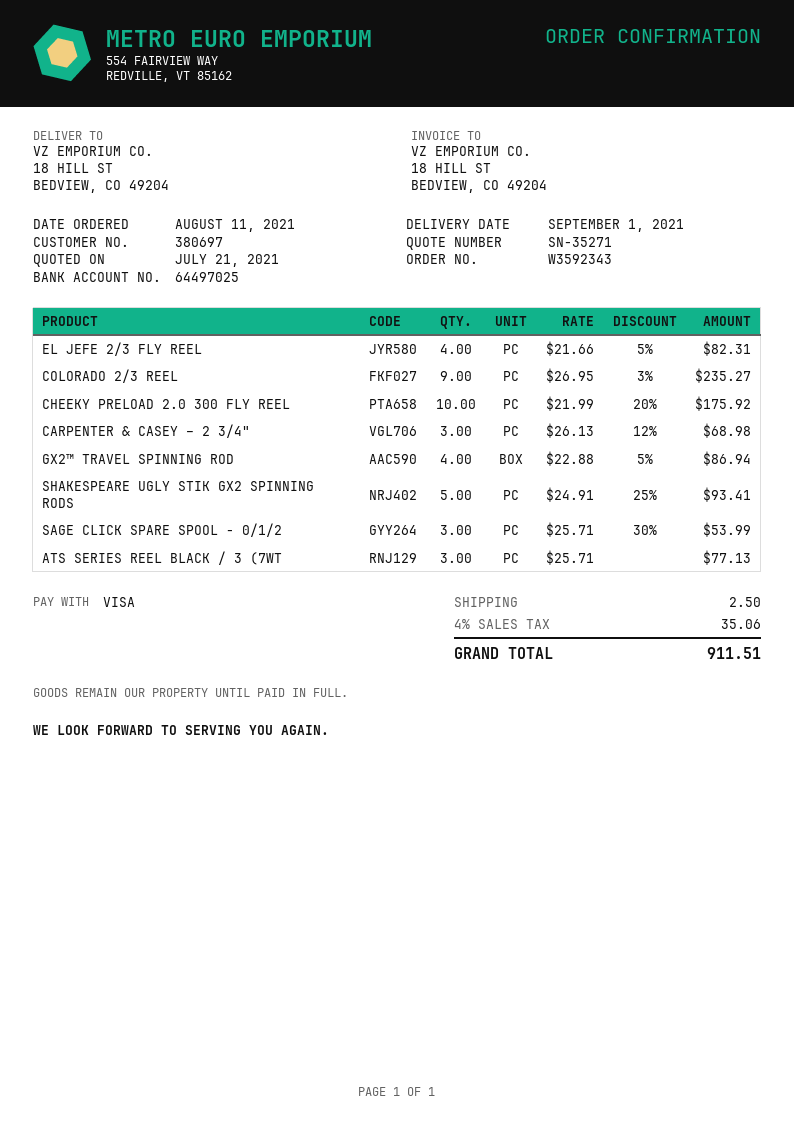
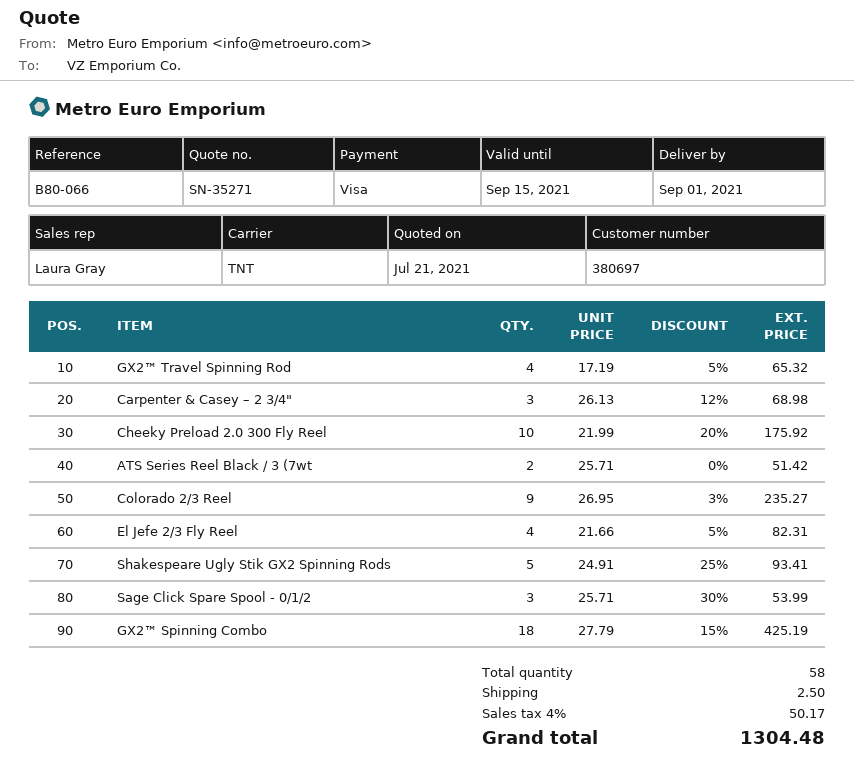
GX2™ TRAVEL SPINNING ROD: 4 x 22.88 - 5% = 86.94 -> 4 x 17.19 - 5% = 65.32
ATS SERIES REEL BLACK / 3 (7WT: 3 x 25.71 = 77.13 -> 2 x 25.71 = 51.42
GX2™ Spinning Combo: none -> 18 x 27.79 - 15% = 425.19
tax: 4% = 35.06 -> 4% = 50.17
total: 911.51 -> 1304.48

